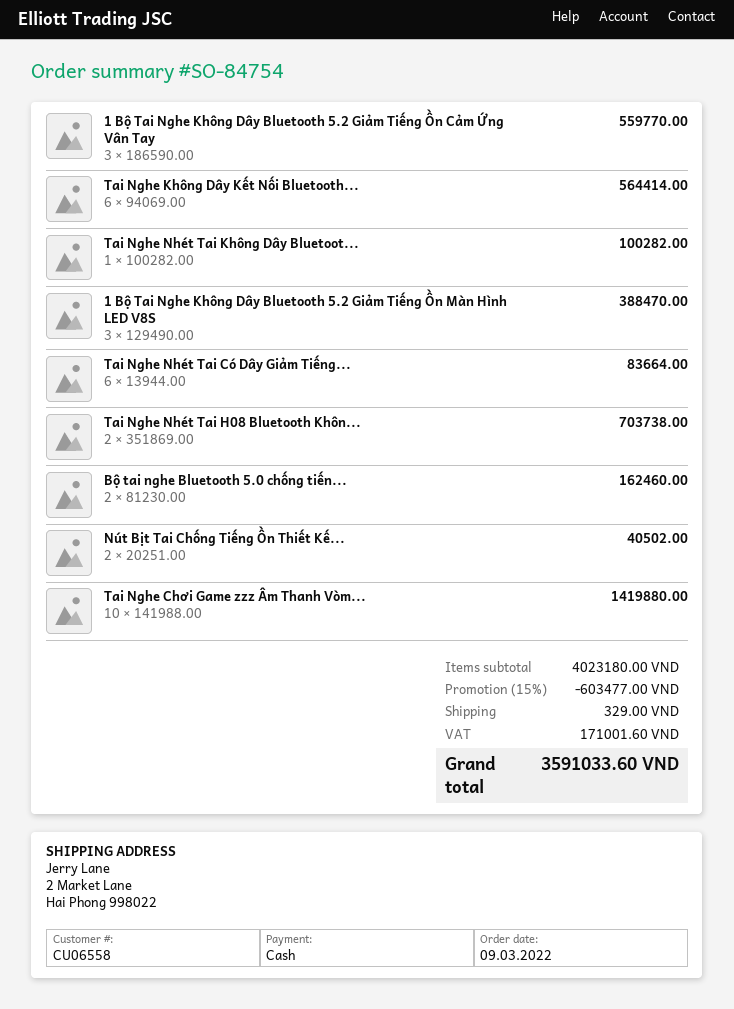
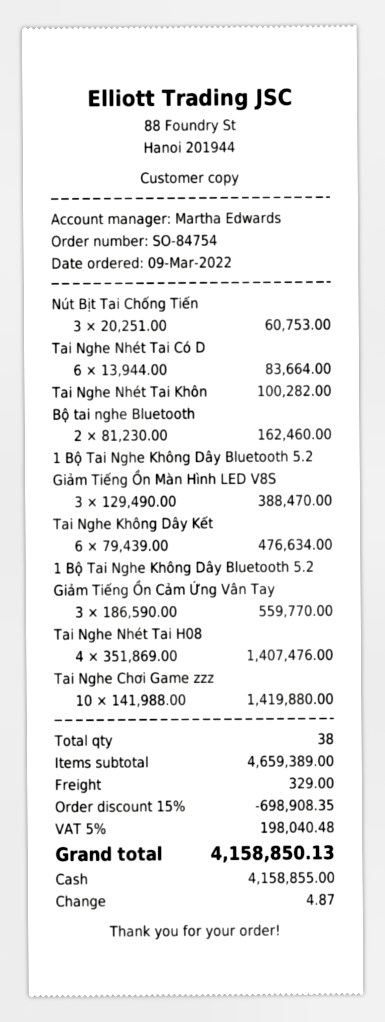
Tai Nghe Không Dây Kết Nối Bluetooth...: 6 x 94069.00 = 564414.00 -> 6 x 79439.00 = 476634.00
Tai Nghe Nhét Tai H08 Bluetooth Khôn...: 2 x 351869.00 = 703738.00 -> 4 x 351869.00 = 1407476.00
Nút Bịt Tai Chống Tiếng Ồn Thiết Kế...: 2 x 20251.00 = 40502.00 -> 3 x 20251.00 = 60753.00
subtotal: 4023180.00 -> 4659389.00
discount: 15% = 603477.00 -> 15% = 698908.35
tax: 171001.60 -> 198040.48
total: 3591033.60 -> 4158850.13

